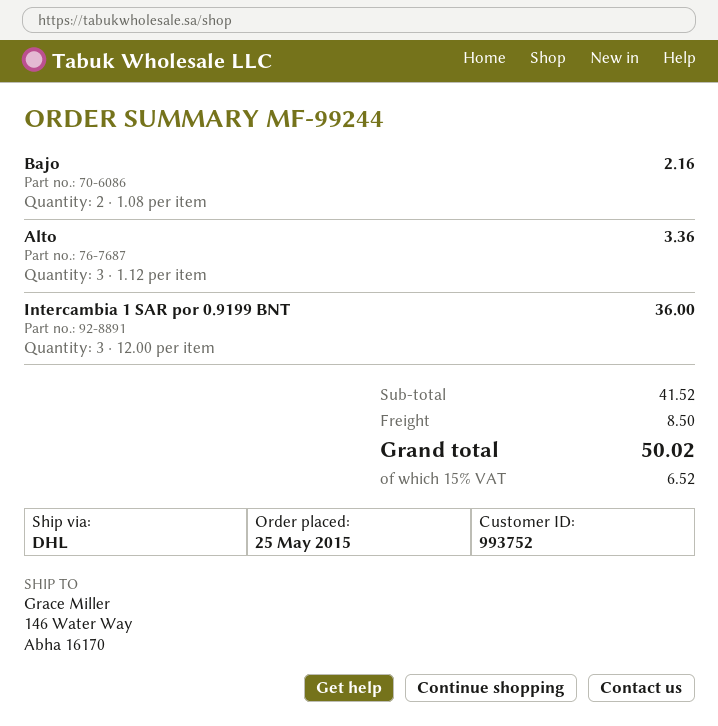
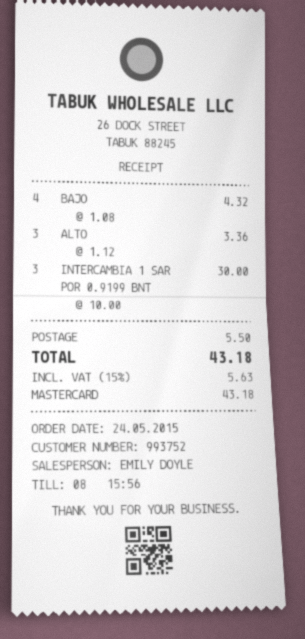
order date: 2015-05-25 -> 2015-05-24
Bajo: 2 x 1.08 = 2.16 -> 4 x 1.08 = 4.32
Intercambia 1 SAR por 0.9199 BNT: 3 x 12.00 = 36.00 -> 3 x 10.00 = 30.00
shipping: 8.50 -> 5.50
tax: 15% = 6.52 -> 15% = 5.63
total: 50.02 -> 43.18

